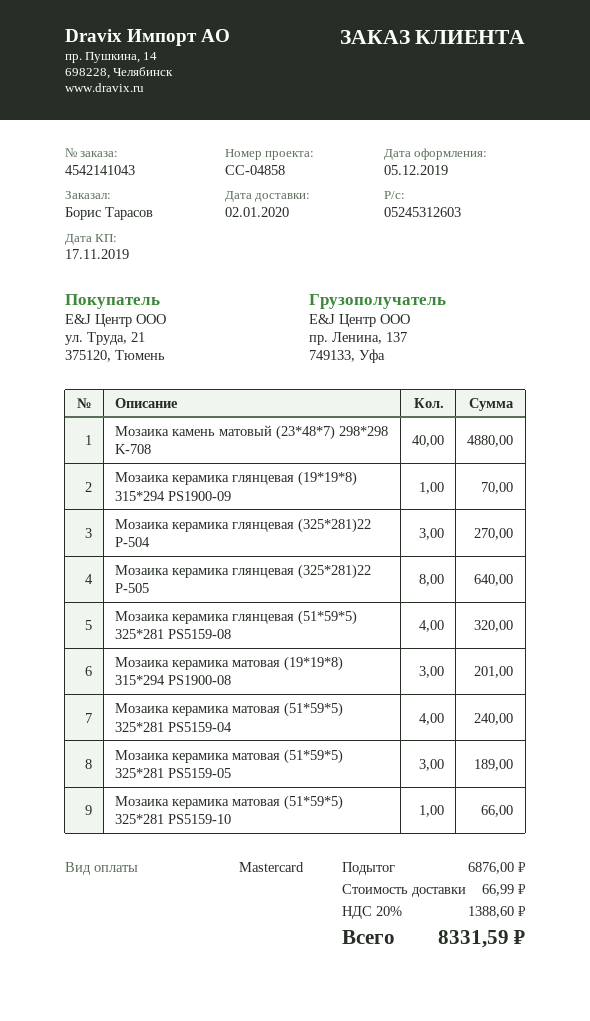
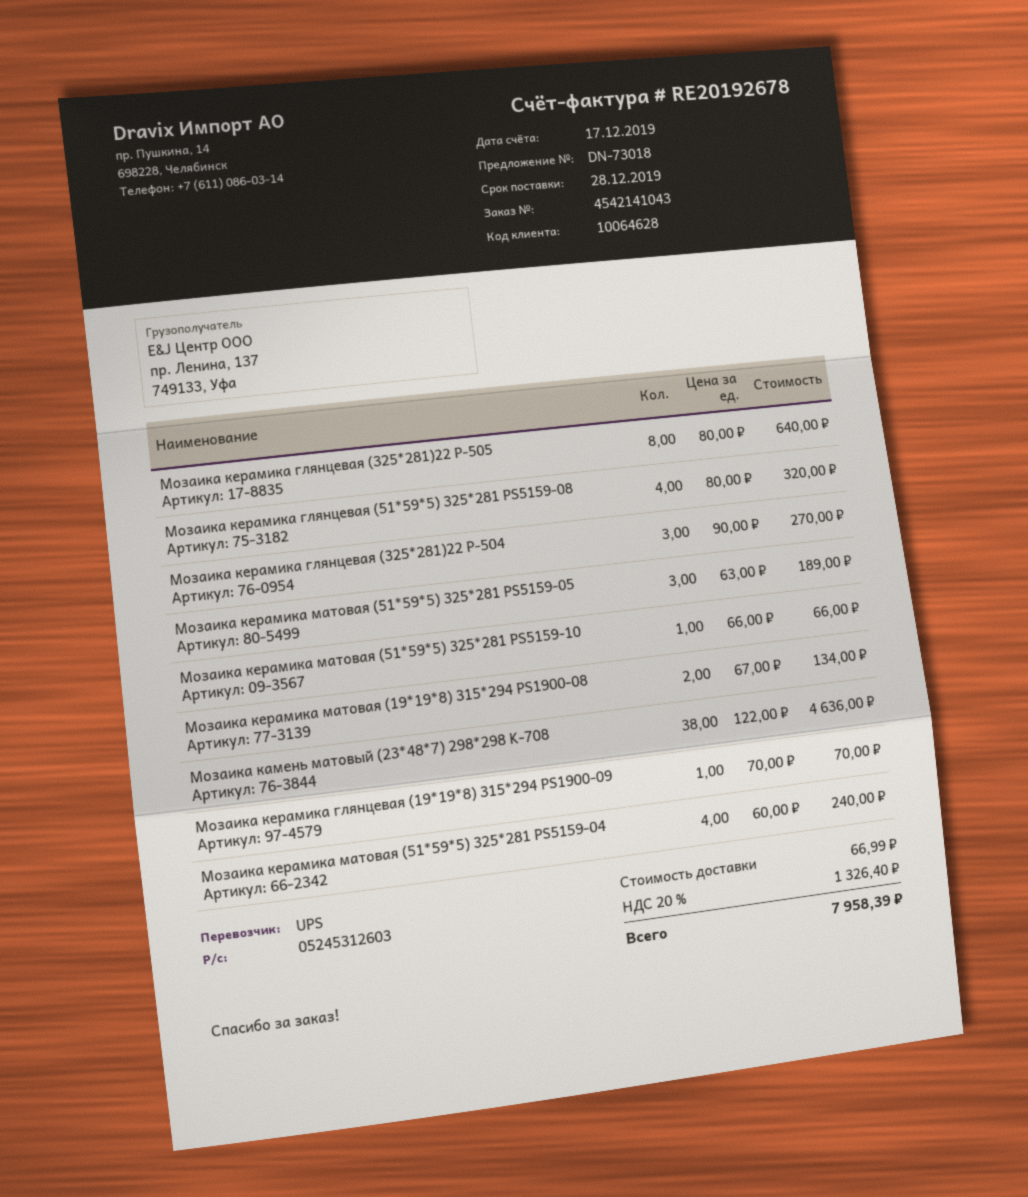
delivery date: 2020-01-02 -> 2019-12-28
Мозаика камень матовый (23*48*7) 298*298 K-708: 40 for 4880.00 -> 38 for 4636.00
Мозаика керамика матовая (19*19*8) 315*294 PS1900-08: 3 for 201.00 -> 2 for 134.00
tax: 20% = 1388.60 -> 20% = 1326.40
total: 8331.59 -> 7958.39

